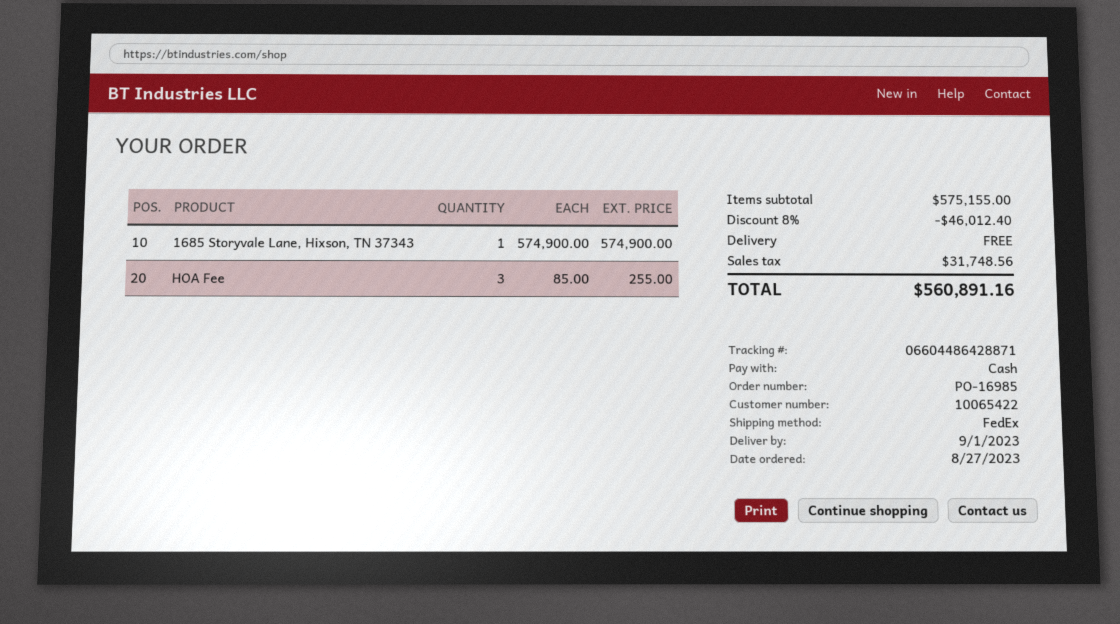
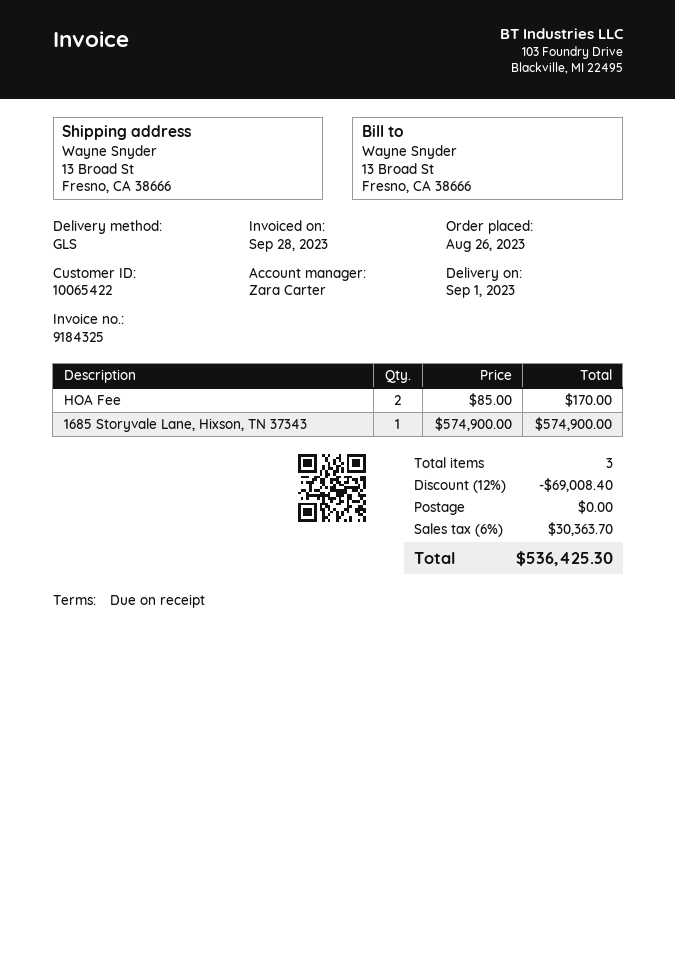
order date: 2023-08-27 -> 2023-08-26
shipping method: FedEx -> GLS
HOA Fee: 3 x 85.00 = 255.00 -> 2 x 85.00 = 170.00
discount: 8% = 46012.40 -> 12% = 69008.40
tax: 31748.56 -> 30363.70
total: 560891.16 -> 536425.30

